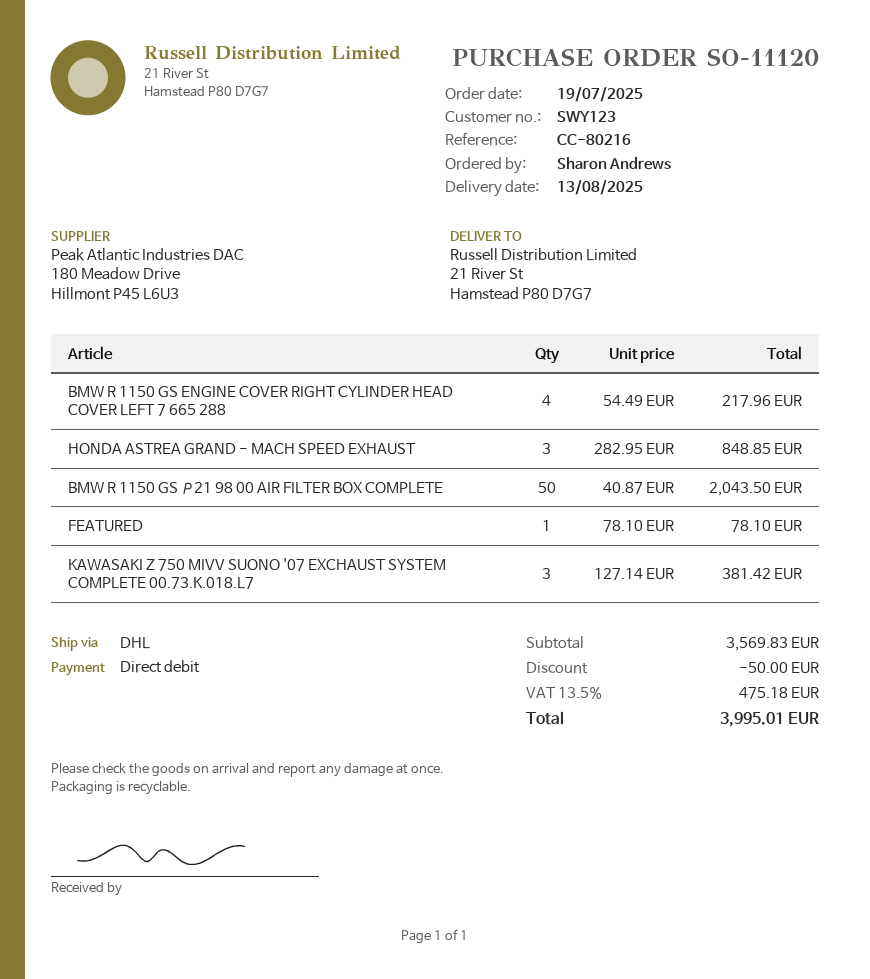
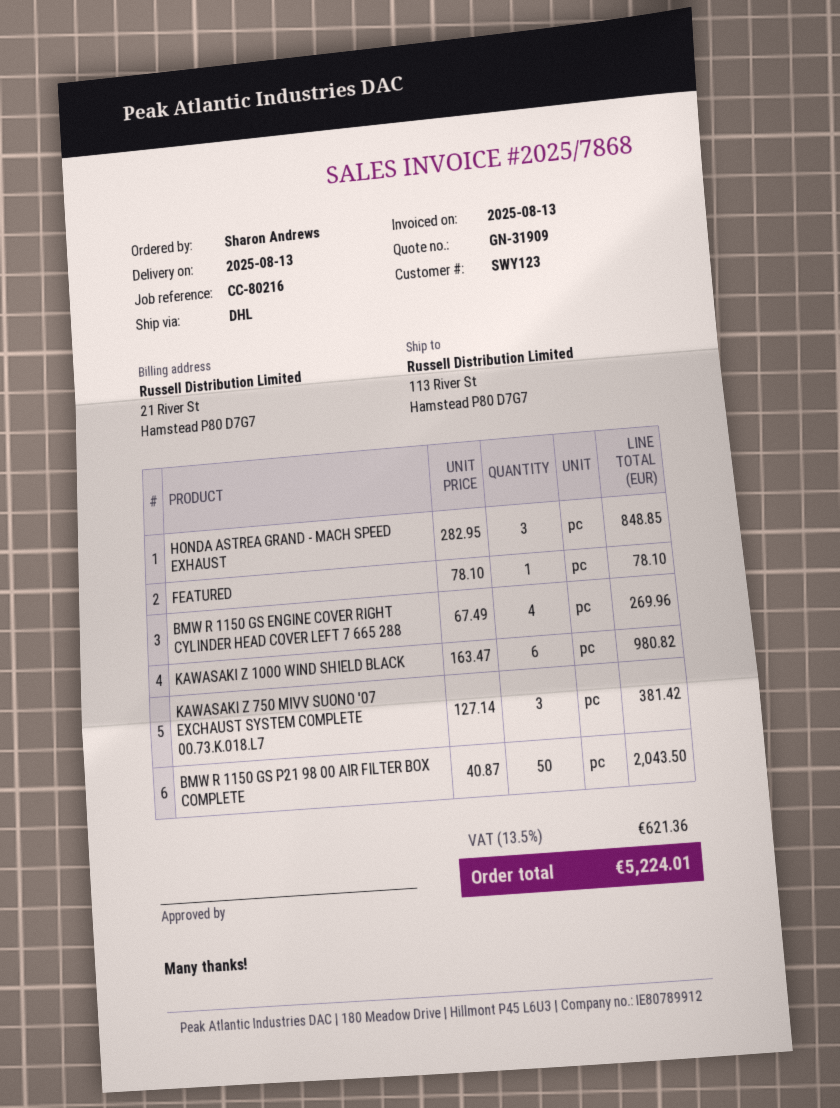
ship to: 21 River St, Hamstead P80 D7G7 -> 113 River St, Hamstead P80 D7G7
BMW R 1150 GS ENGINE COVER RIGHT CYLINDER HEAD COVER LEFT 7 665 288: 4 x 54.49 = 217.96 -> 4 x 67.49 = 269.96
KAWASAKI Z 1000 WIND SHIELD BLACK: none -> 6 x 163.47 = 980.82
discount: 50.00 -> none
tax: 13.5% = 475.18 -> 13.5% = 621.36
total: 3995.01 -> 5224.01

